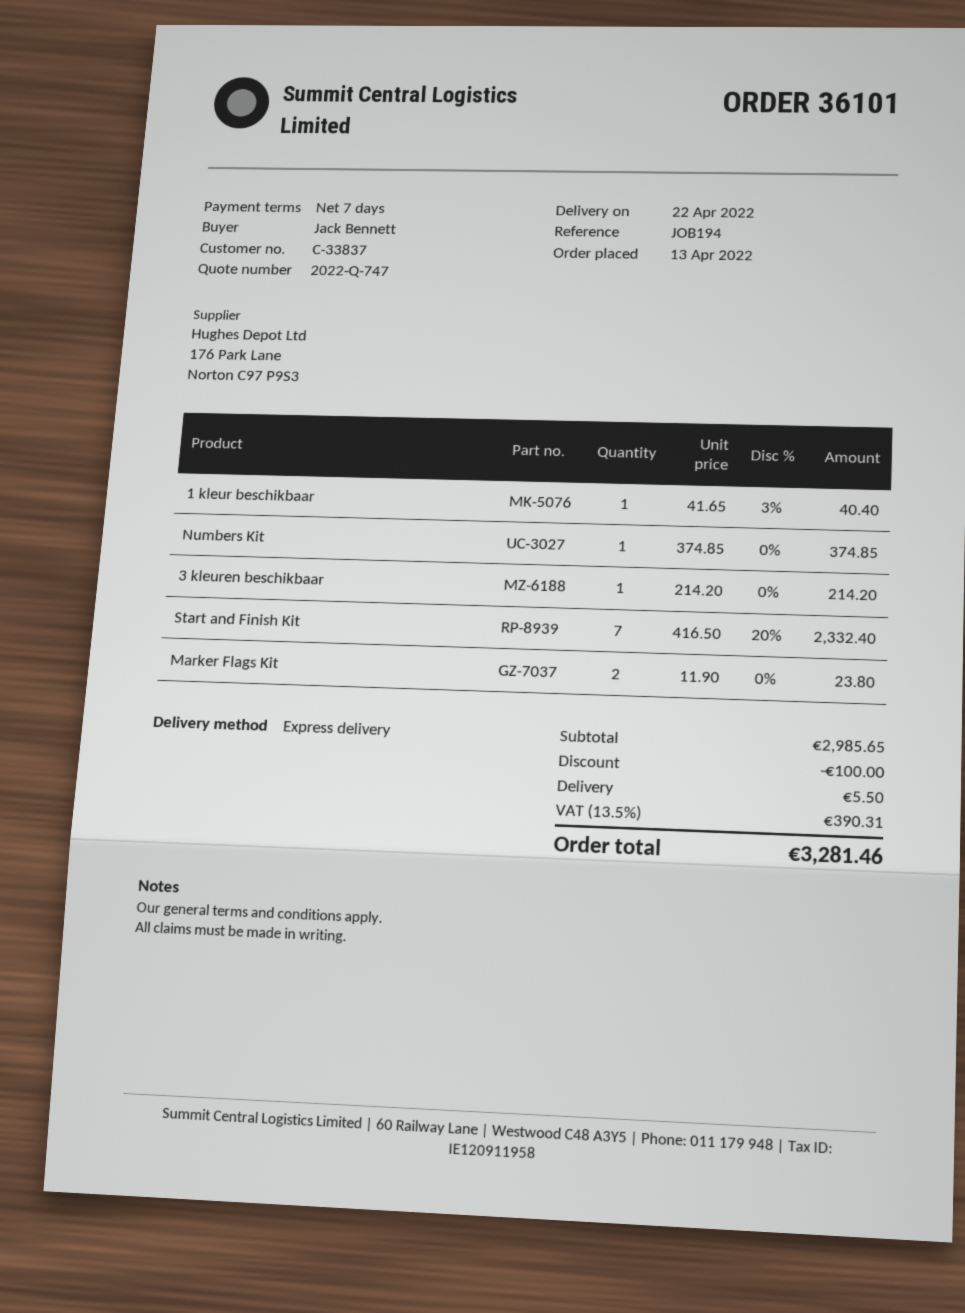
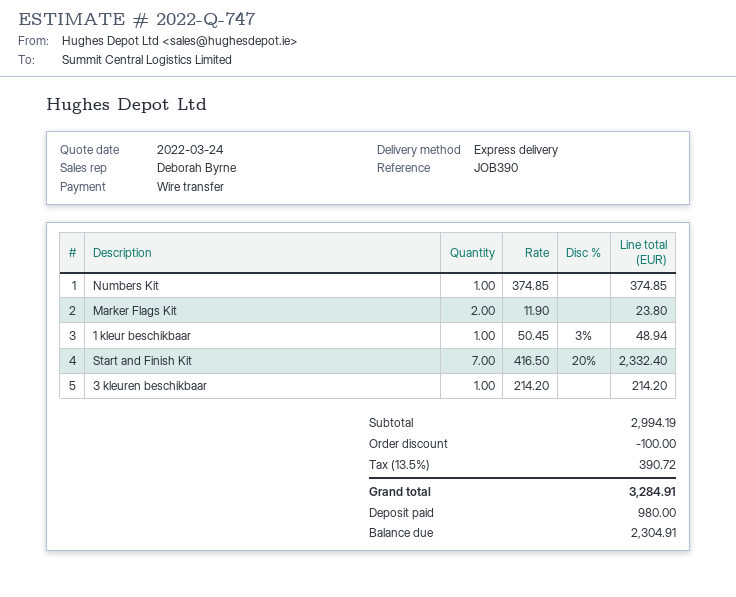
reference: JOB194 -> JOB390
1 kleur beschikbaar: 1 x 41.65 - 3% = 40.40 -> 1 x 50.45 - 3% = 48.94
subtotal: 2985.65 -> 2994.19
shipping: 5.50 -> none
tax: 13.5% = 390.31 -> 13.5% = 390.72
total: 3281.46 -> 3284.91

